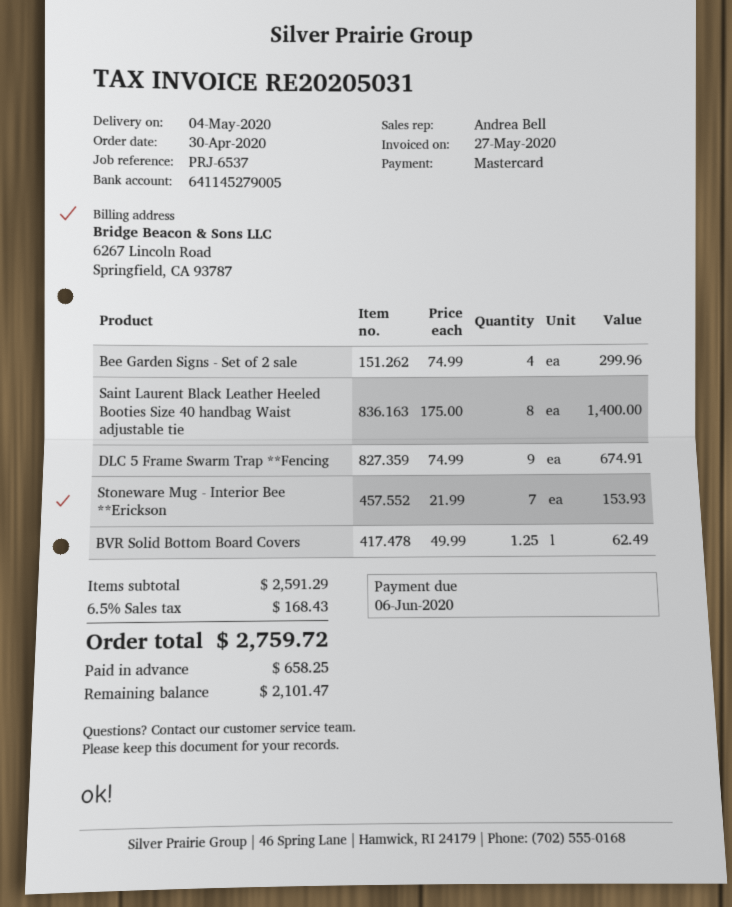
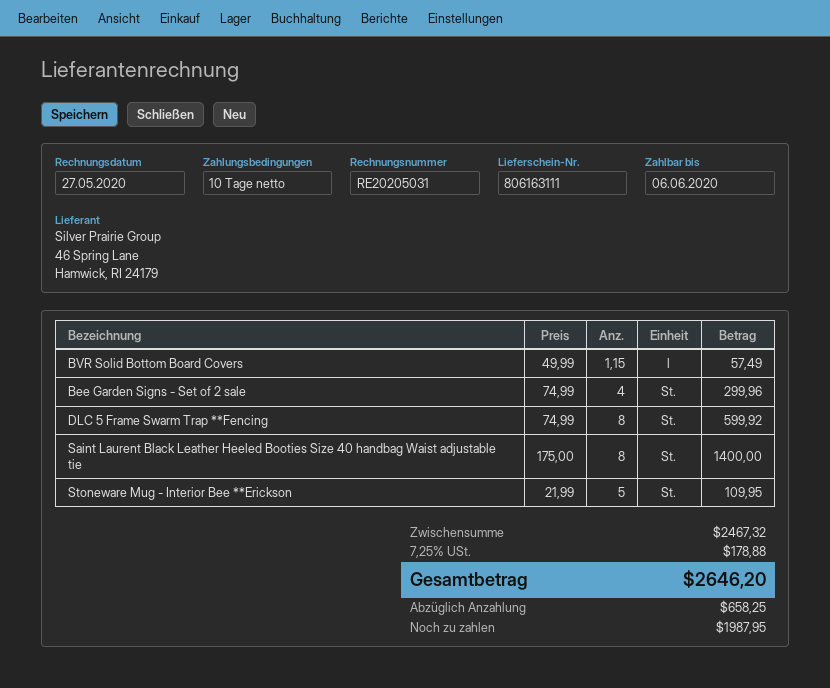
DLC 5 Frame Swarm Trap **Fencing: 9 x 74.99 = 674.91 -> 8 x 74.99 = 599.92
Stoneware Mug - Interior Bee **Erickson: 7 x 21.99 = 153.93 -> 5 x 21.99 = 109.95
BVR Solid Bottom Board Covers: 1.25 x 49.99 = 62.49 -> 1.15 x 49.99 = 57.49
subtotal: 2591.29 -> 2467.32
tax: 6.5% = 168.43 -> 7.25% = 178.88
total: 2759.72 -> 2646.20
balance: 2101.47 -> 1987.95

